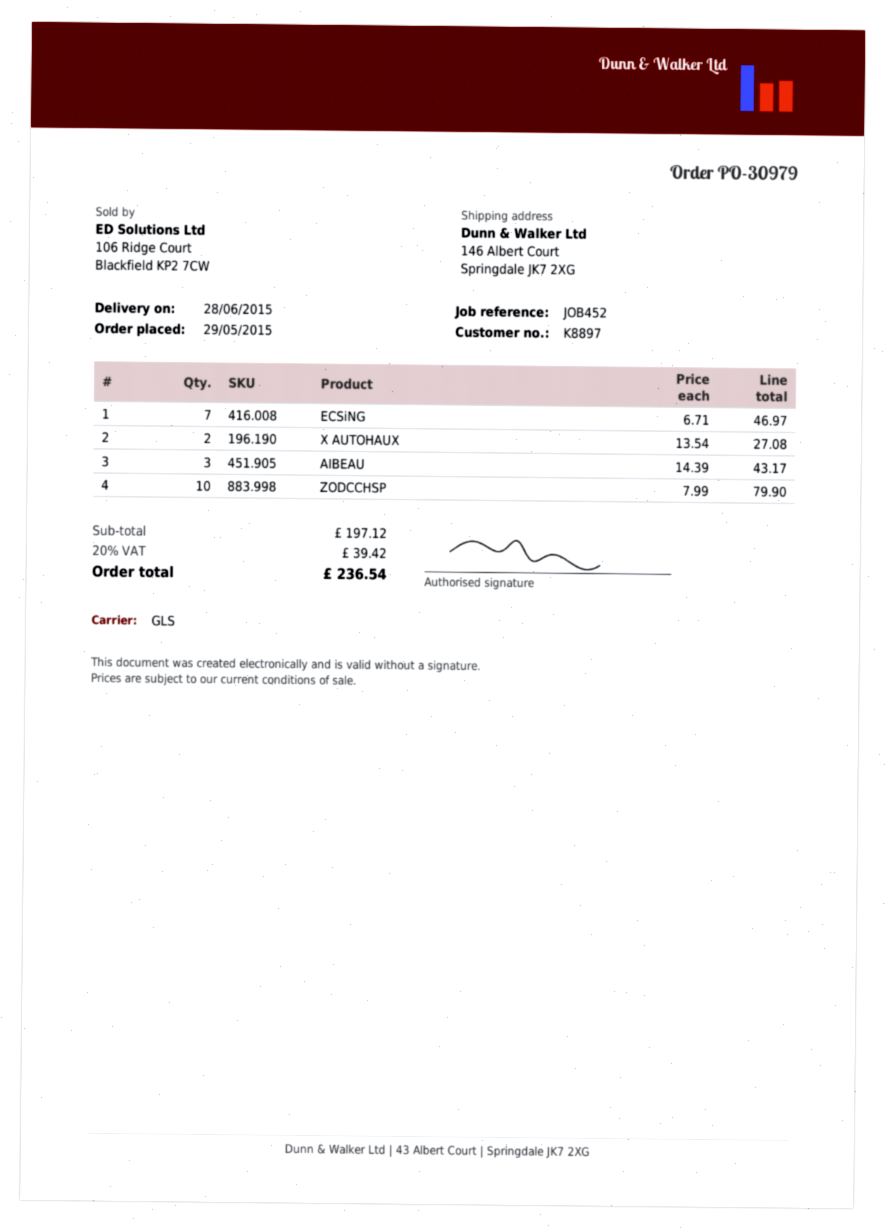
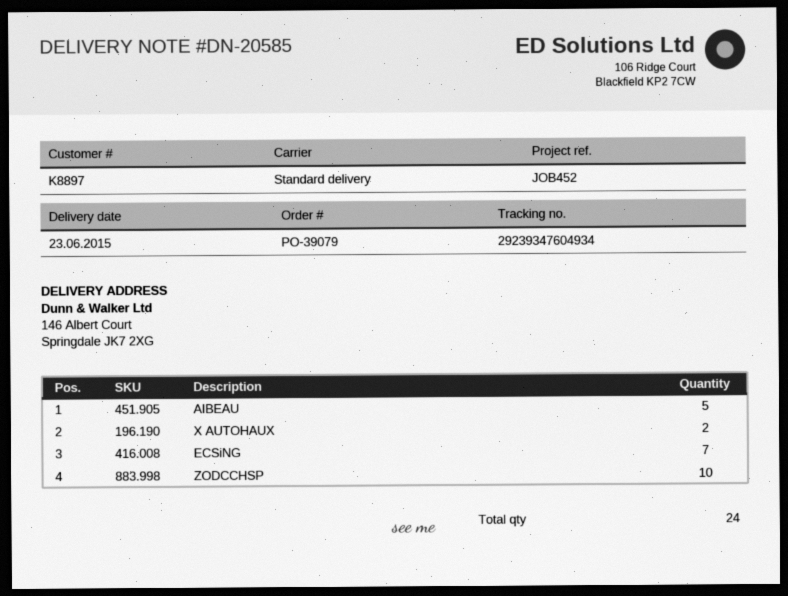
order number: PO-30979 -> PO-39079
delivery date: 2015-06-28 -> 2015-06-23
shipping method: GLS -> standard
AIBEAU: 3 -> 5

